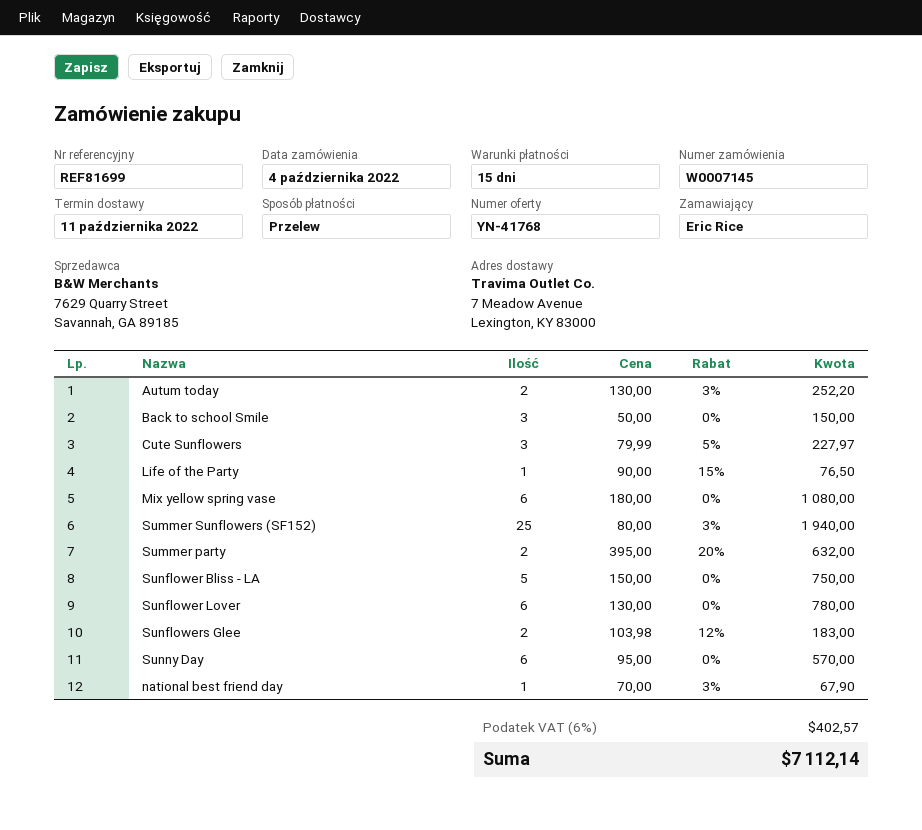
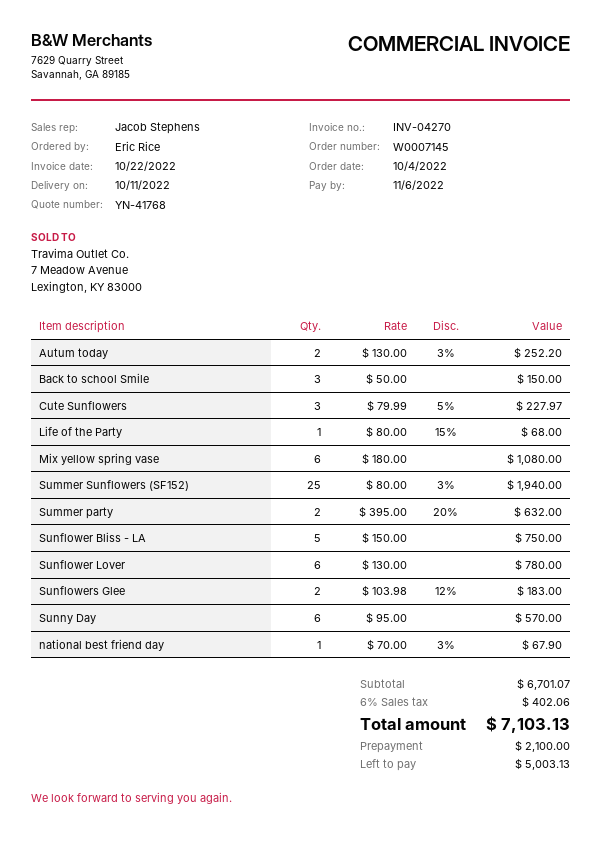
Life of the Party: 1 x 90.00 - 15% = 76.50 -> 1 x 80.00 - 15% = 68.00
tax: 6% = 402.57 -> 6% = 402.06
total: 7112.14 -> 7103.13

